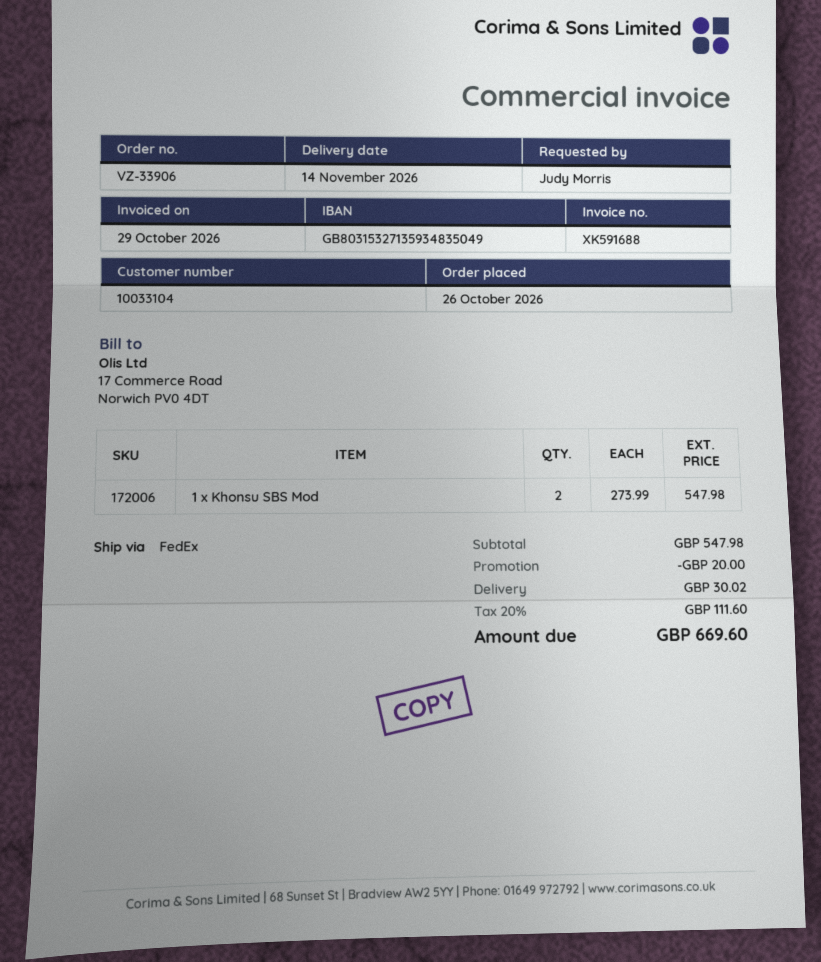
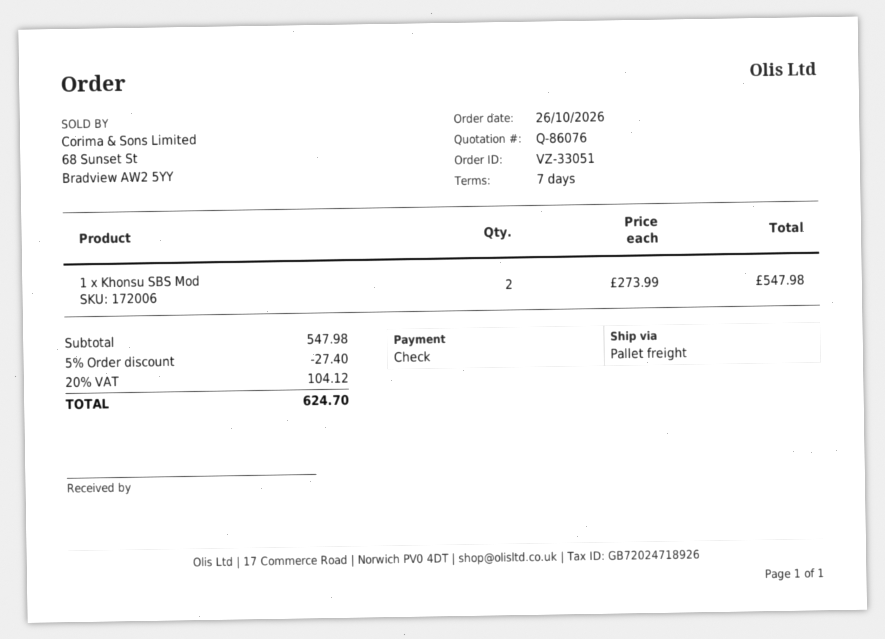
order number: VZ-33906 -> VZ-33051
shipping method: FedEx -> pallet freight
discount: 20.00 -> 27.40
shipping: 30.02 -> none
tax: 20% = 111.60 -> 20% = 104.12
total: 669.60 -> 624.70

